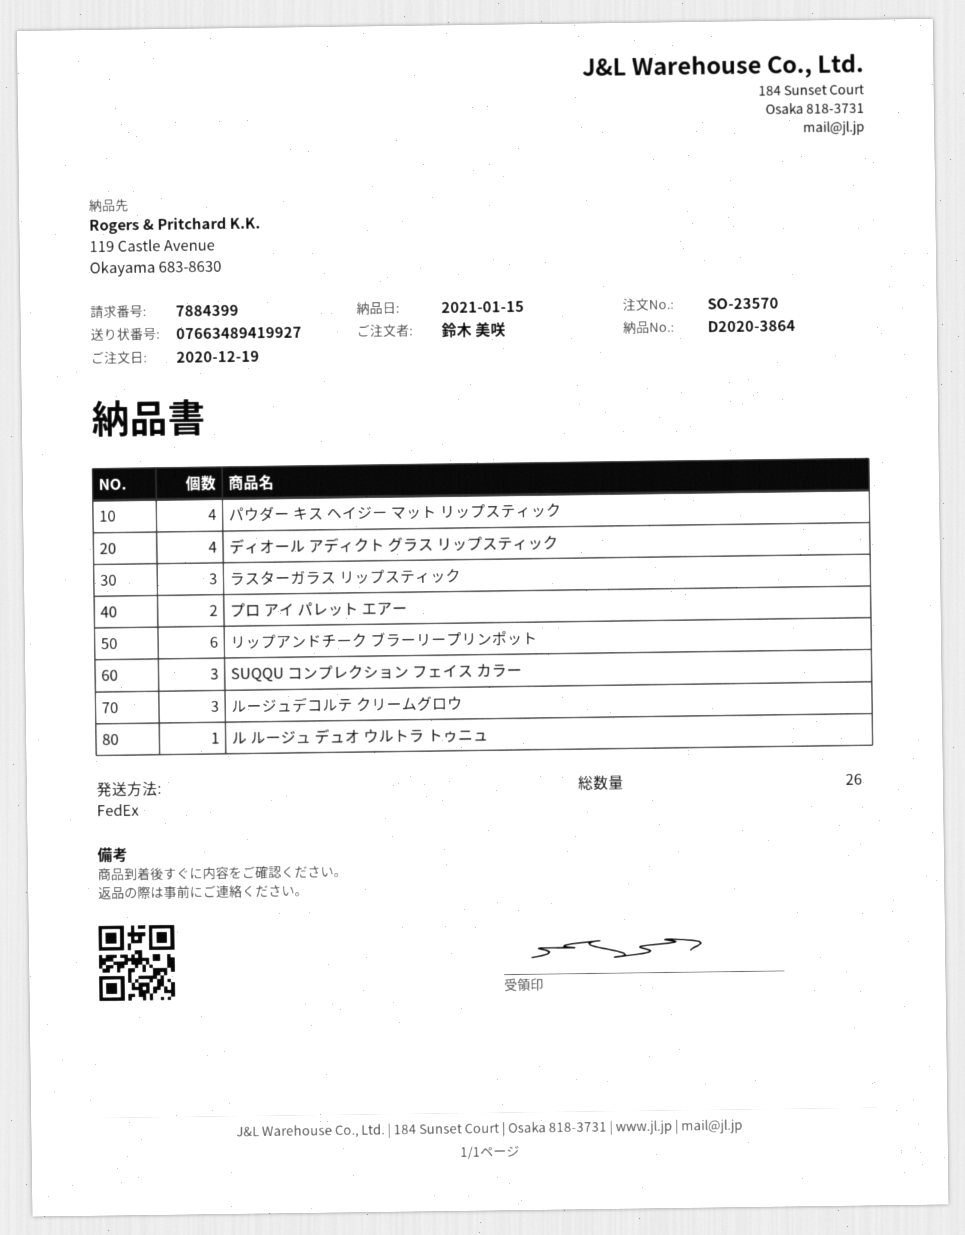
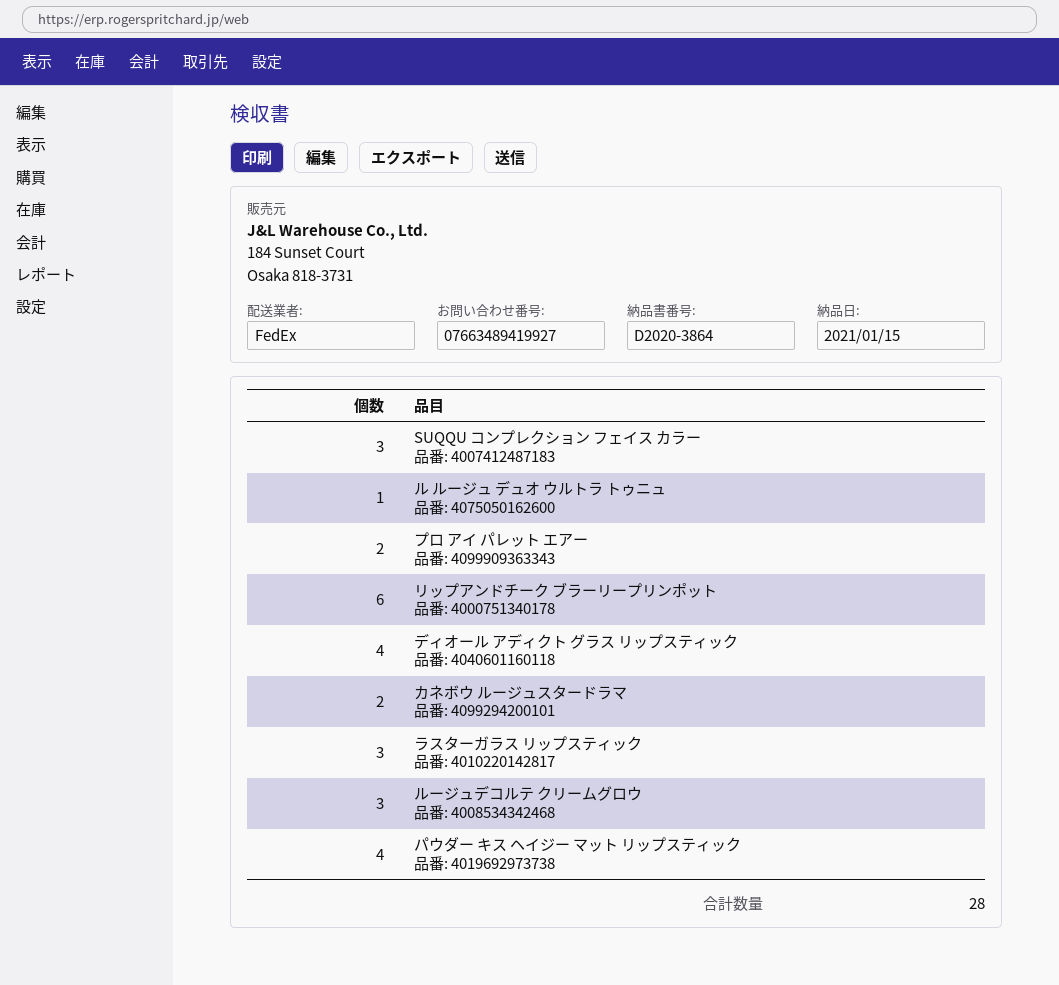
カネボウ ルージュスタードラマ: none -> 2
total quantity: 26 -> 28

